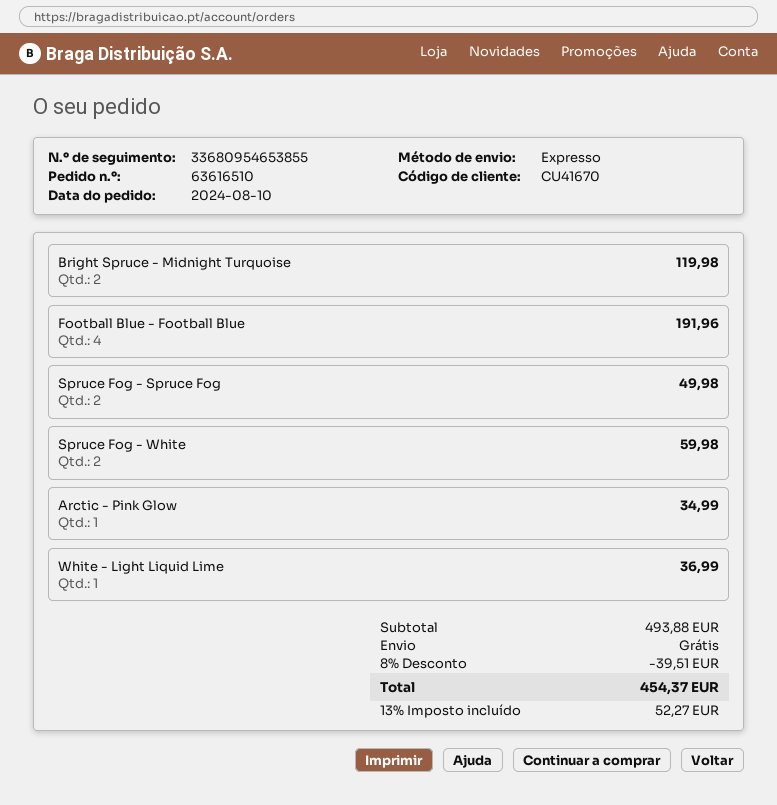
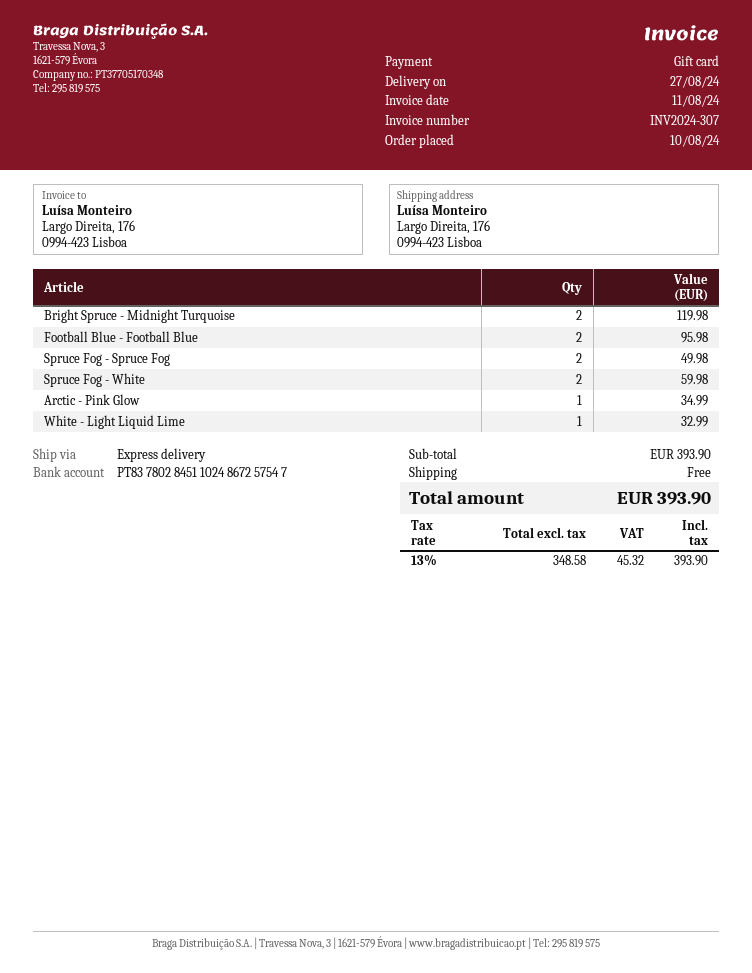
Football Blue - Football Blue: 4 for 191.96 -> 2 for 95.98
White - Light Liquid Lime: 1 for 36.99 -> 1 for 32.99
subtotal: 493.88 -> 393.90
discount: 8% = 39.51 -> none
tax: 13% = 52.27 -> 13% = 45.32
total: 454.37 -> 393.90

